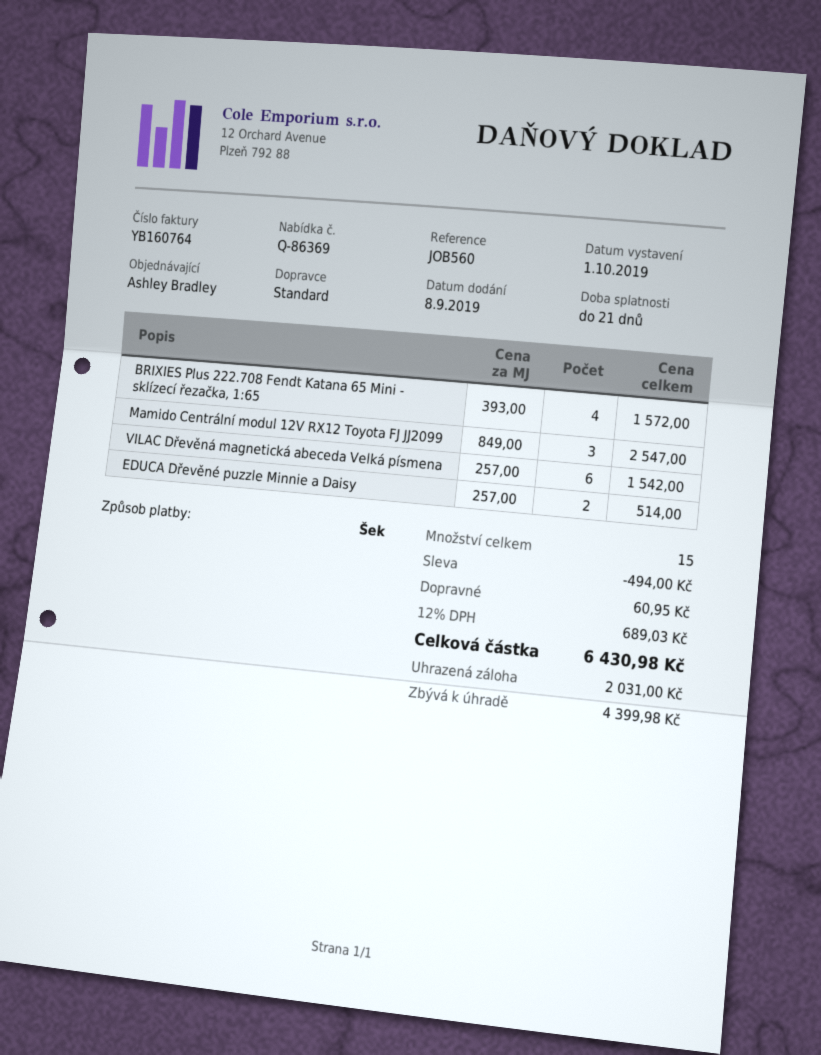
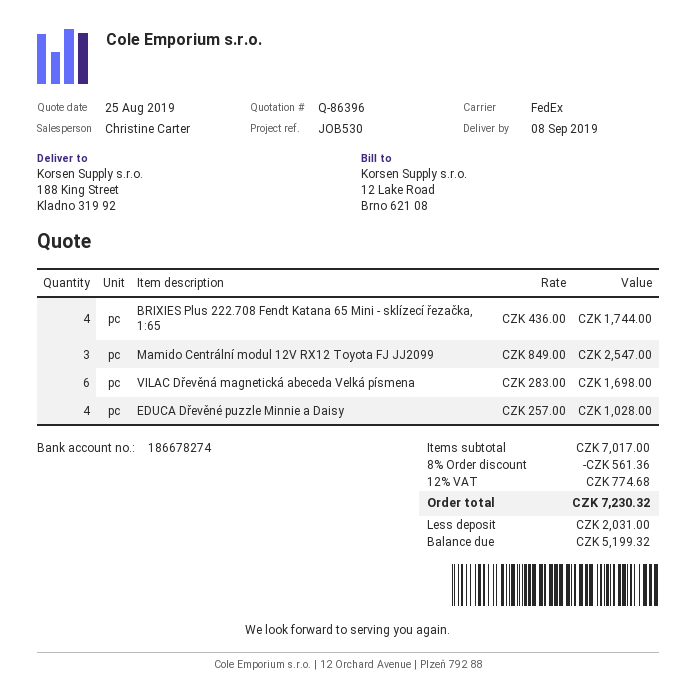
quote number: Q-86369 -> Q-86396
reference: JOB560 -> JOB530
shipping method: standard -> FedEx
BRIXIES Plus 222.708 Fendt Katana 65 Mini - sklízecí řezačka, 1:65: 4 x 393.00 = 1572.00 -> 4 x 436.00 = 1744.00
VILAC Dřevěná magnetická abeceda Velká písmena: 6 x 257.00 = 1542.00 -> 6 x 283.00 = 1698.00
EDUCA Dřevěné puzzle Minnie a Daisy: 2 x 257.00 = 514.00 -> 4 x 257.00 = 1028.00
discount: 494.00 -> 561.36
shipping: 60.95 -> none
tax: 12% = 689.03 -> 12% = 774.68
total: 6430.98 -> 7230.32
balance: 4399.98 -> 5199.32

